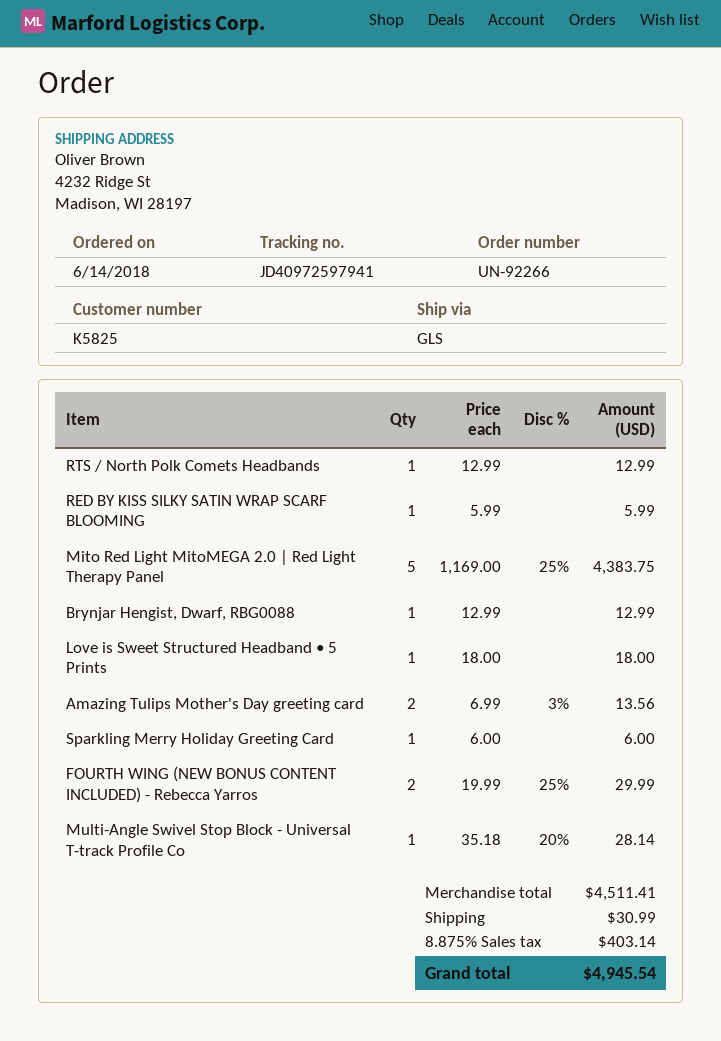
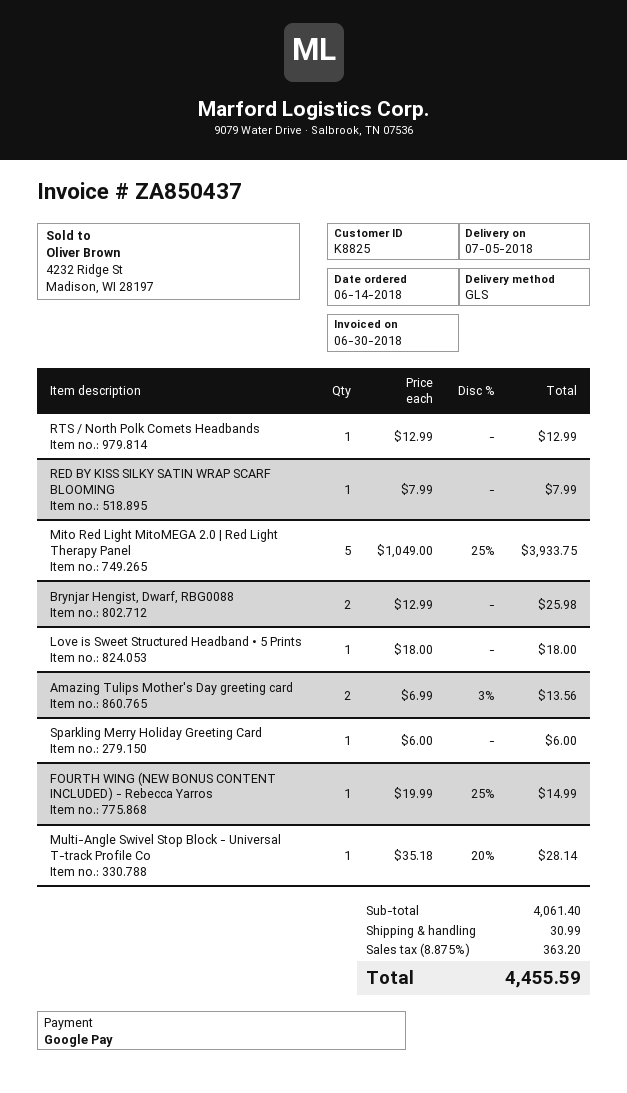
customer number: K5825 -> K8825
RED BY KISS SILKY SATIN WRAP SCARF BLOOMING: 1 x 5.99 = 5.99 -> 1 x 7.99 = 7.99
Mito Red Light MitoMEGA 2.0 | Red Light Therapy Panel: 5 x 1169.00 - 25% = 4383.75 -> 5 x 1049.00 - 25% = 3933.75
Brynjar Hengist, Dwarf, RBG0088: 1 x 12.99 = 12.99 -> 2 x 12.99 = 25.98
FOURTH WING (NEW BONUS CONTENT INCLUDED) - Rebecca Yarros: 2 x 19.99 - 25% = 29.99 -> 1 x 19.99 - 25% = 14.99
subtotal: 4511.41 -> 4061.40
tax: 8.875% = 403.14 -> 8.875% = 363.20
total: 4945.54 -> 4455.59

